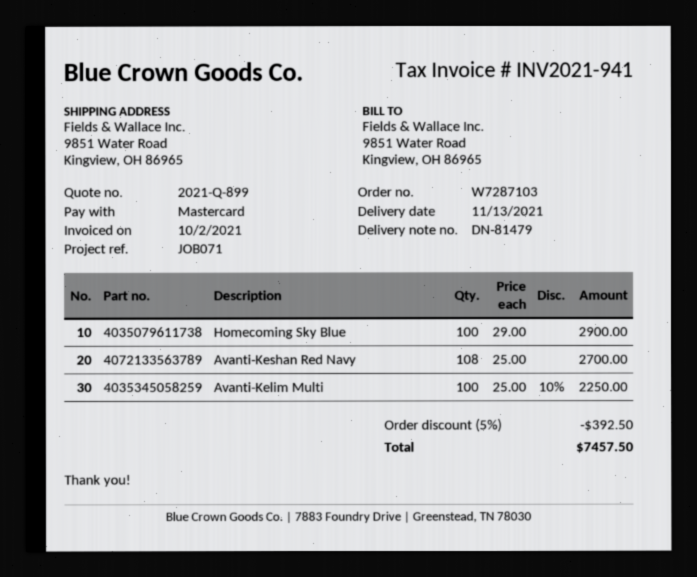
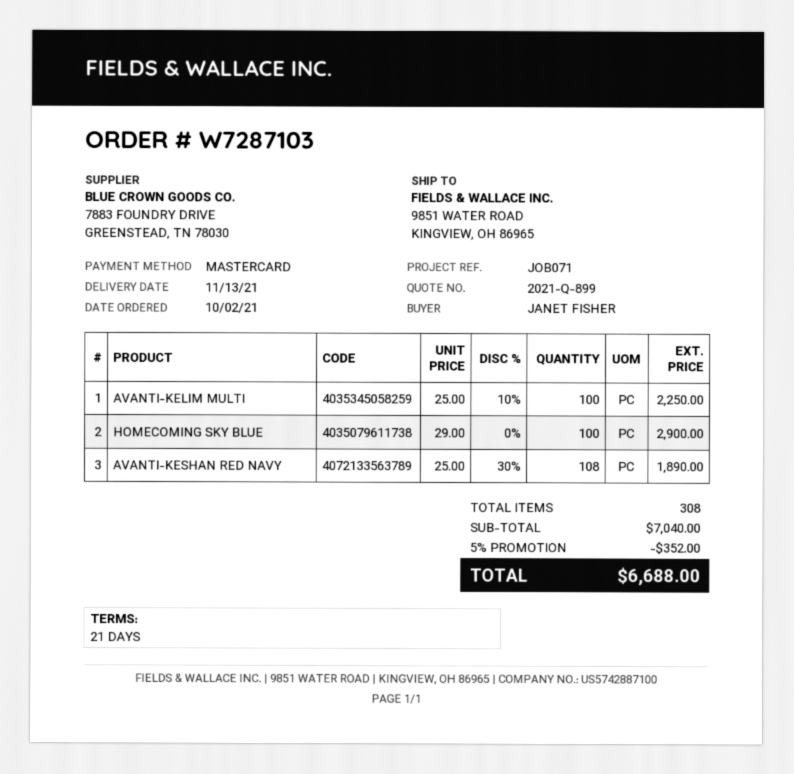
Avanti-Keshan Red Navy: 108 x 25.00 = 2700.00 -> 108 x 25.00 - 30% = 1890.00
discount: 5% = 392.50 -> 5% = 352.00
total: 7457.50 -> 6688.00

